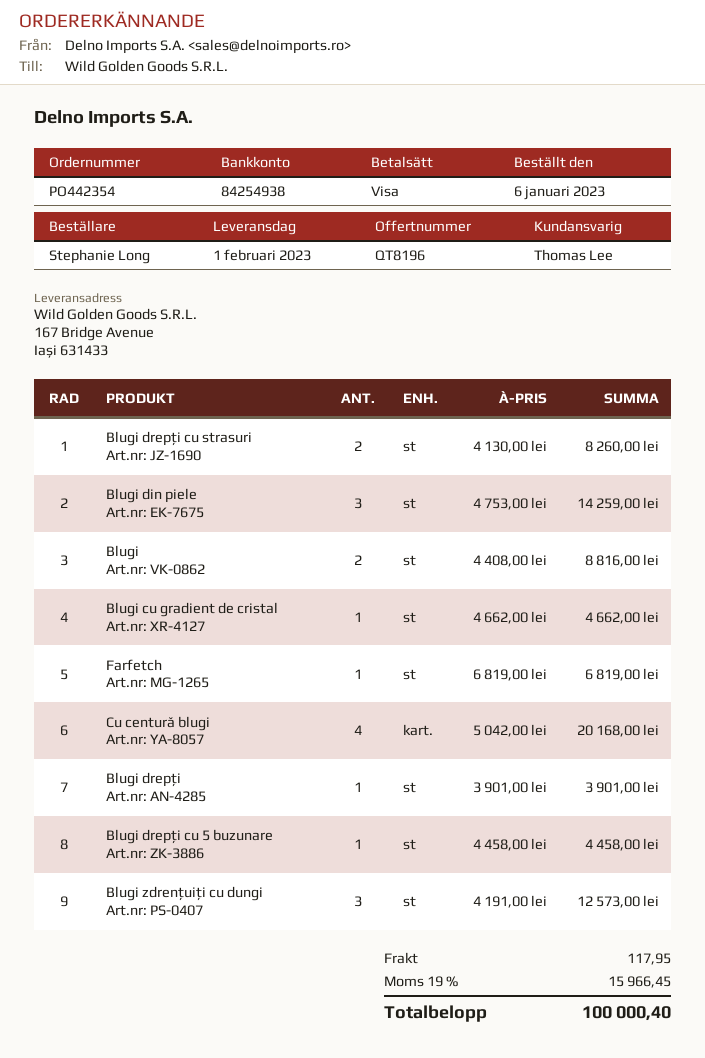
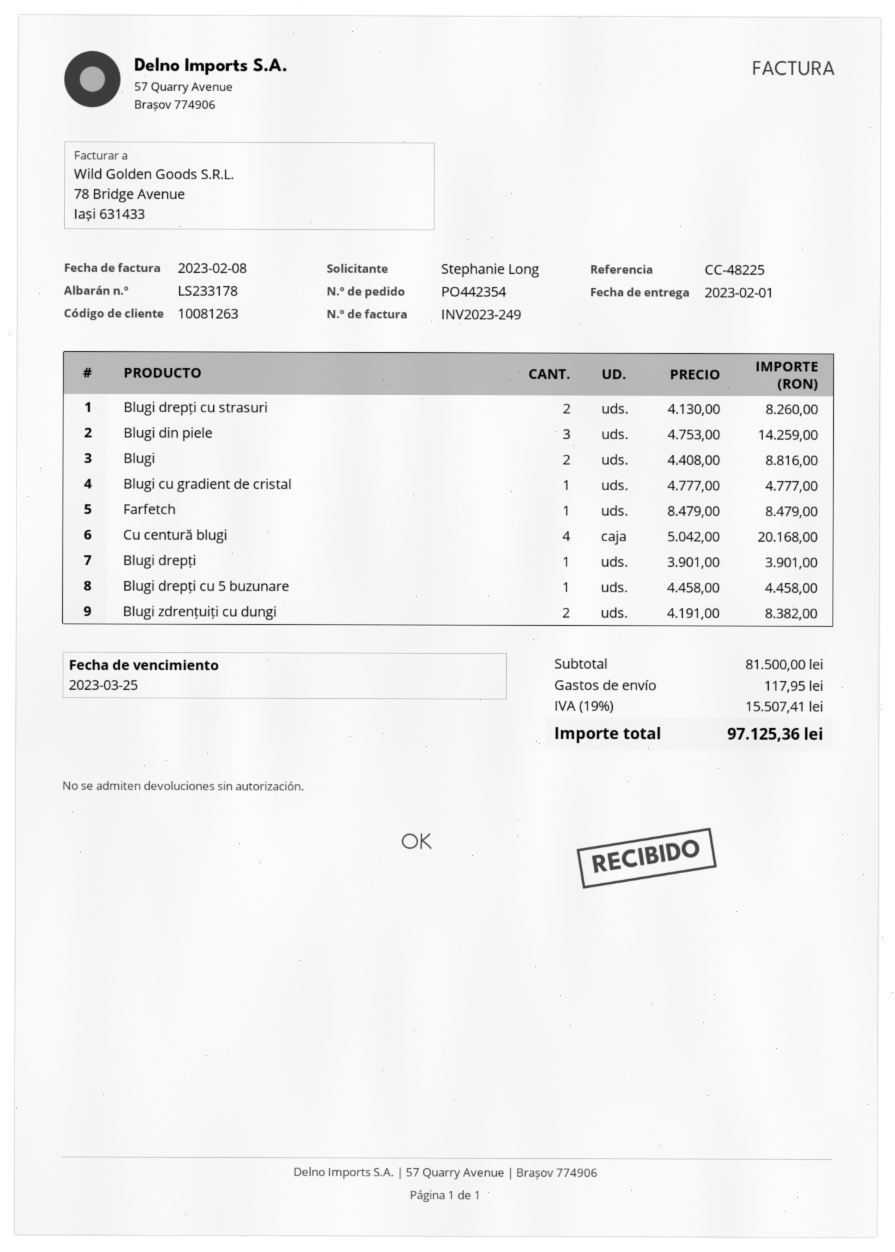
Blugi cu gradient de cristal: 1 x 4662.00 = 4662.00 -> 1 x 4777.00 = 4777.00
Farfetch: 1 x 6819.00 = 6819.00 -> 1 x 8479.00 = 8479.00
Blugi zdrențuiți cu dungi: 3 x 4191.00 = 12573.00 -> 2 x 4191.00 = 8382.00
tax: 19% = 15966.45 -> 19% = 15507.41
total: 100000.40 -> 97125.36

